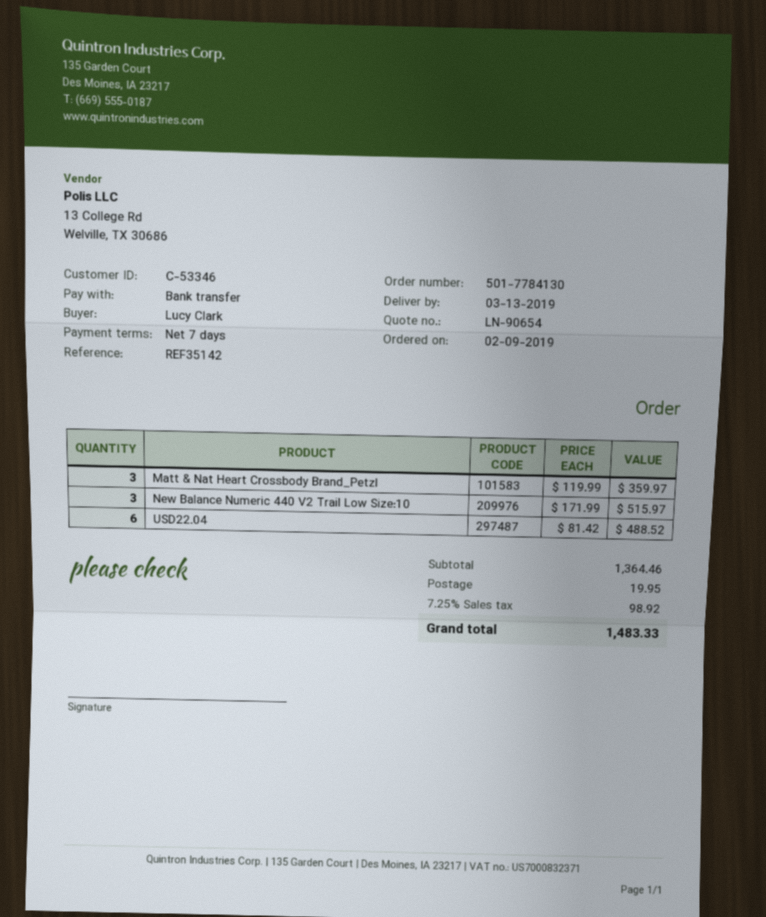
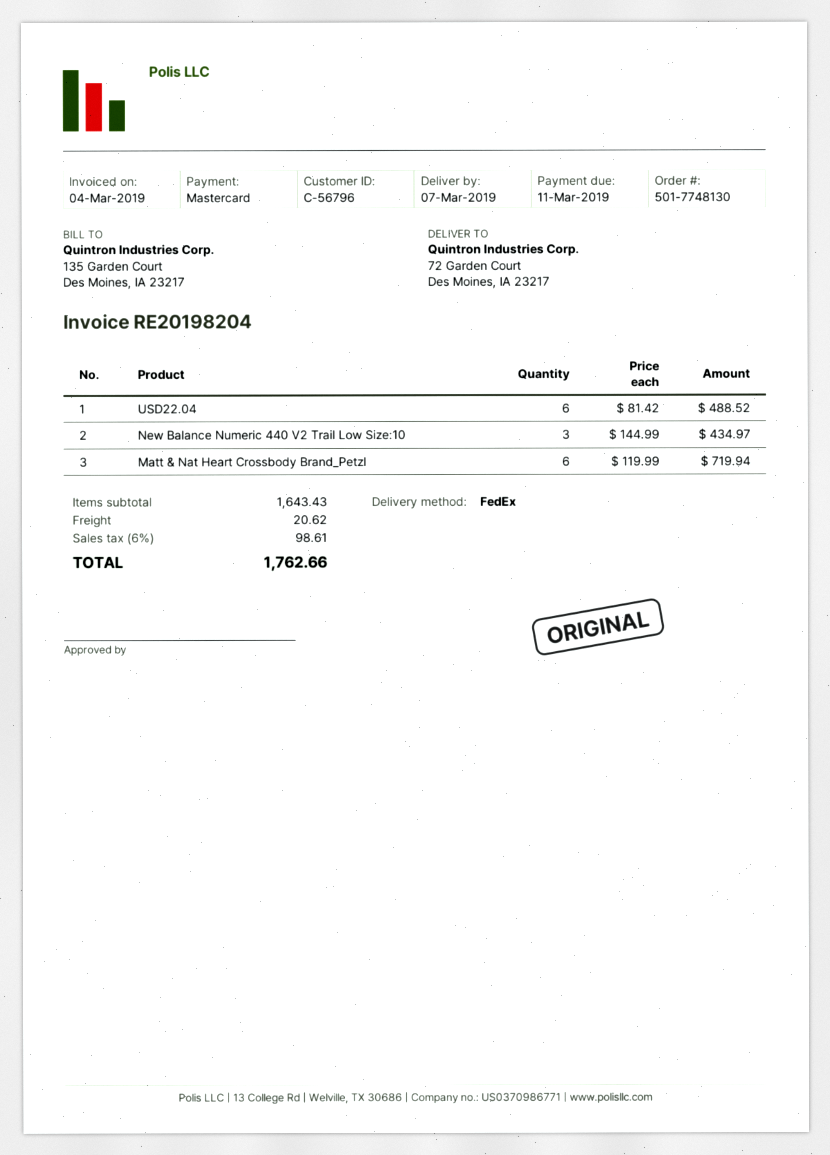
order number: 501-7784130 -> 501-7748130
delivery date: 2019-03-13 -> 2019-03-07
customer number: C-53346 -> C-56796
payment method: bank transfer -> Mastercard
Matt & Nat Heart Crossbody Brand_Petzl: 3 x 119.99 = 359.97 -> 6 x 119.99 = 719.94
New Balance Numeric 440 V2 Trail Low Size:10: 3 x 171.99 = 515.97 -> 3 x 144.99 = 434.97
subtotal: 1364.46 -> 1643.43
shipping: 19.95 -> 20.62
tax: 7.25% = 98.92 -> 6% = 98.61
total: 1483.33 -> 1762.66

